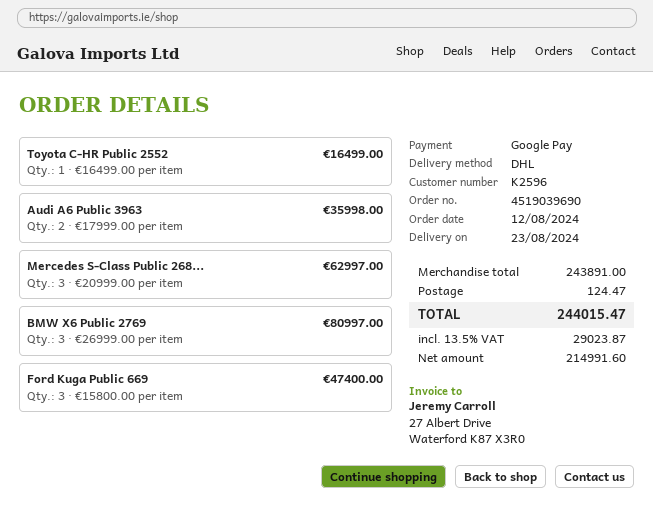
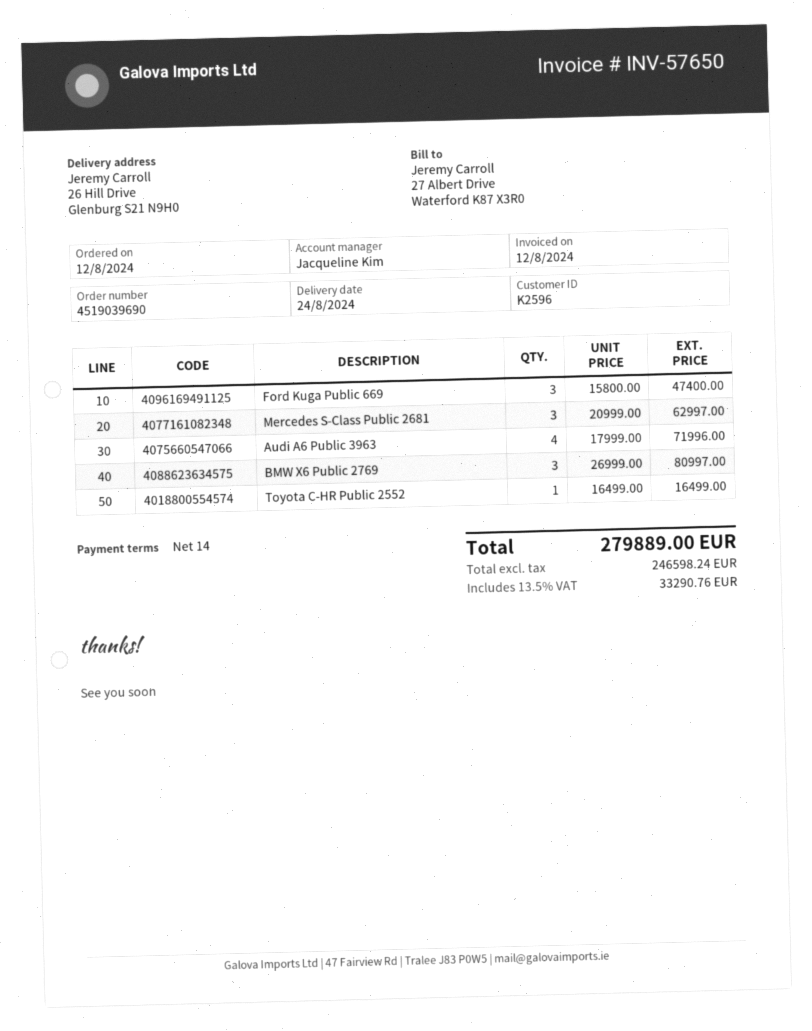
delivery date: 2024-08-23 -> 2024-08-24
Audi A6 Public 3963: 2 x 17999.00 = 35998.00 -> 4 x 17999.00 = 71996.00
shipping: 124.47 -> none
net: 214991.60 -> 246598.24
tax: 13.5% = 29023.87 -> 13.5% = 33290.76
total: 244015.47 -> 279889.00

